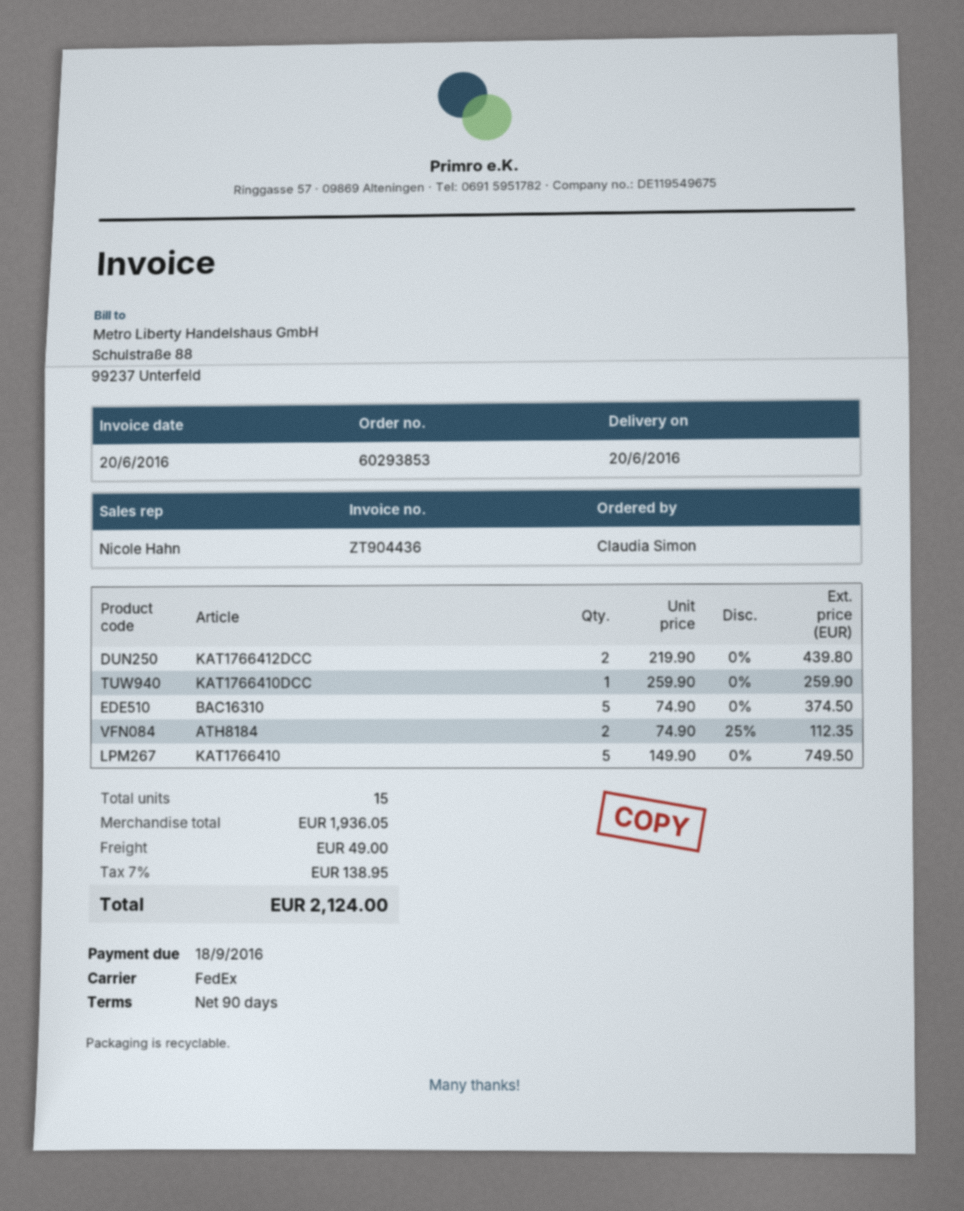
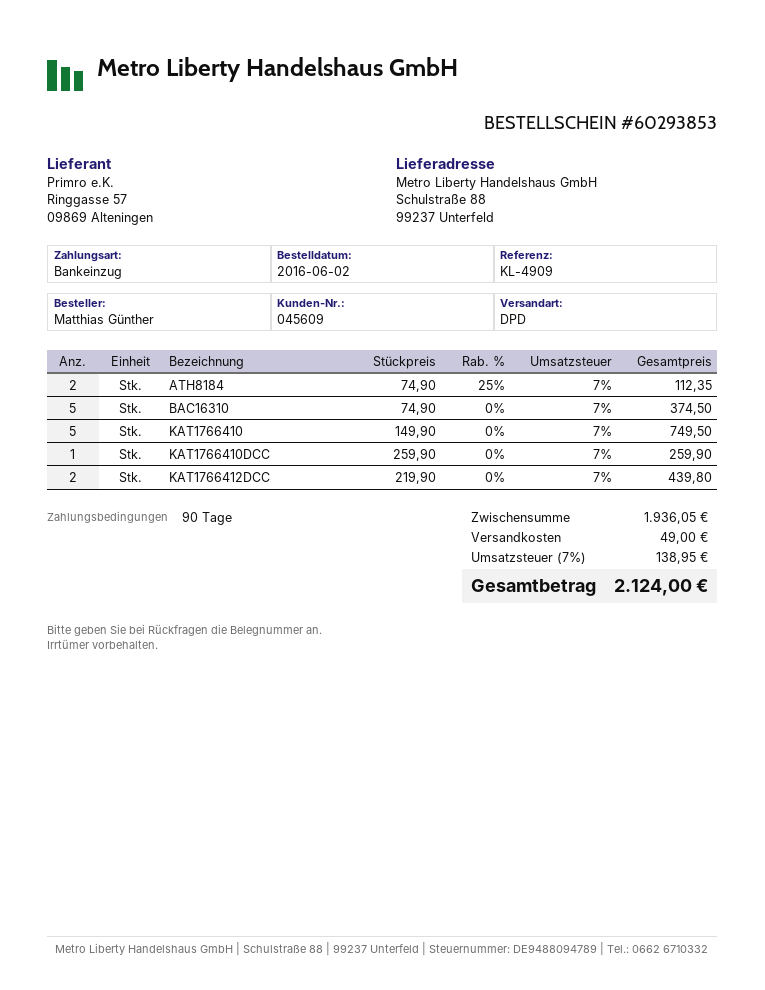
ordered by: Claudia Simon -> Matthias Günther
shipping method: FedEx -> DPD

